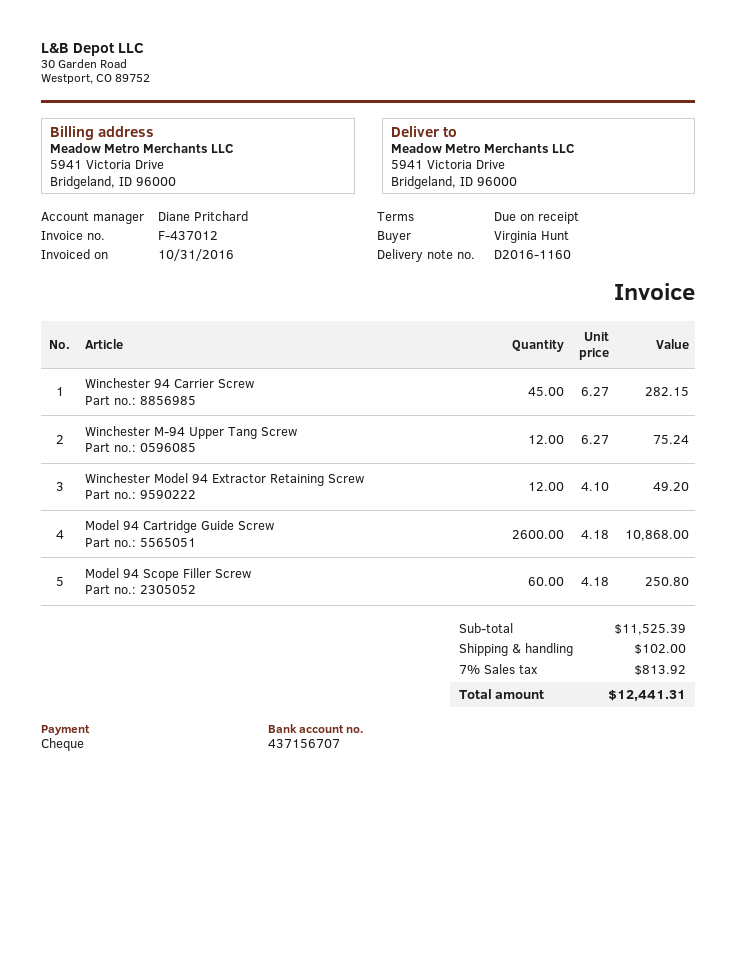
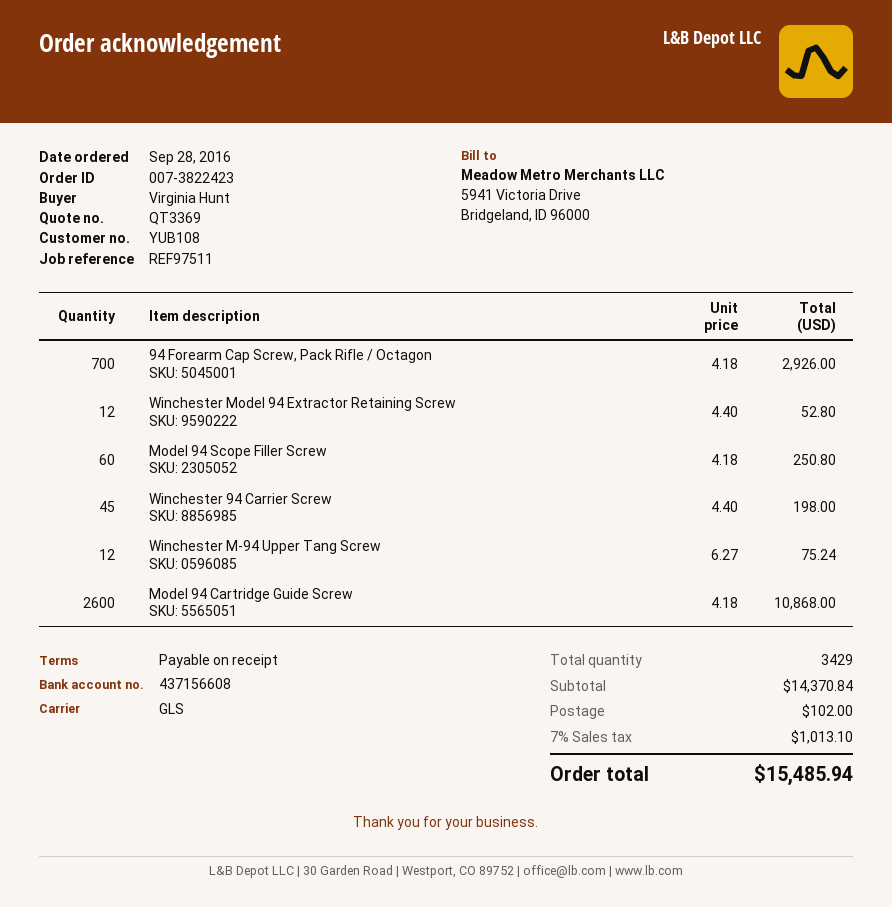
bank account: 437156707 -> 437156608
Winchester 94 Carrier Screw: 45 x 6.27 = 282.15 -> 45 x 4.40 = 198.00
Winchester Model 94 Extractor Retaining Screw: 12 x 4.10 = 49.20 -> 12 x 4.40 = 52.80
94 Forearm Cap Screw, Pack Rifle / Octagon: none -> 700 x 4.18 = 2926.00
subtotal: 11525.39 -> 14370.84
tax: 7% = 813.92 -> 7% = 1013.10
total: 12441.31 -> 15485.94

